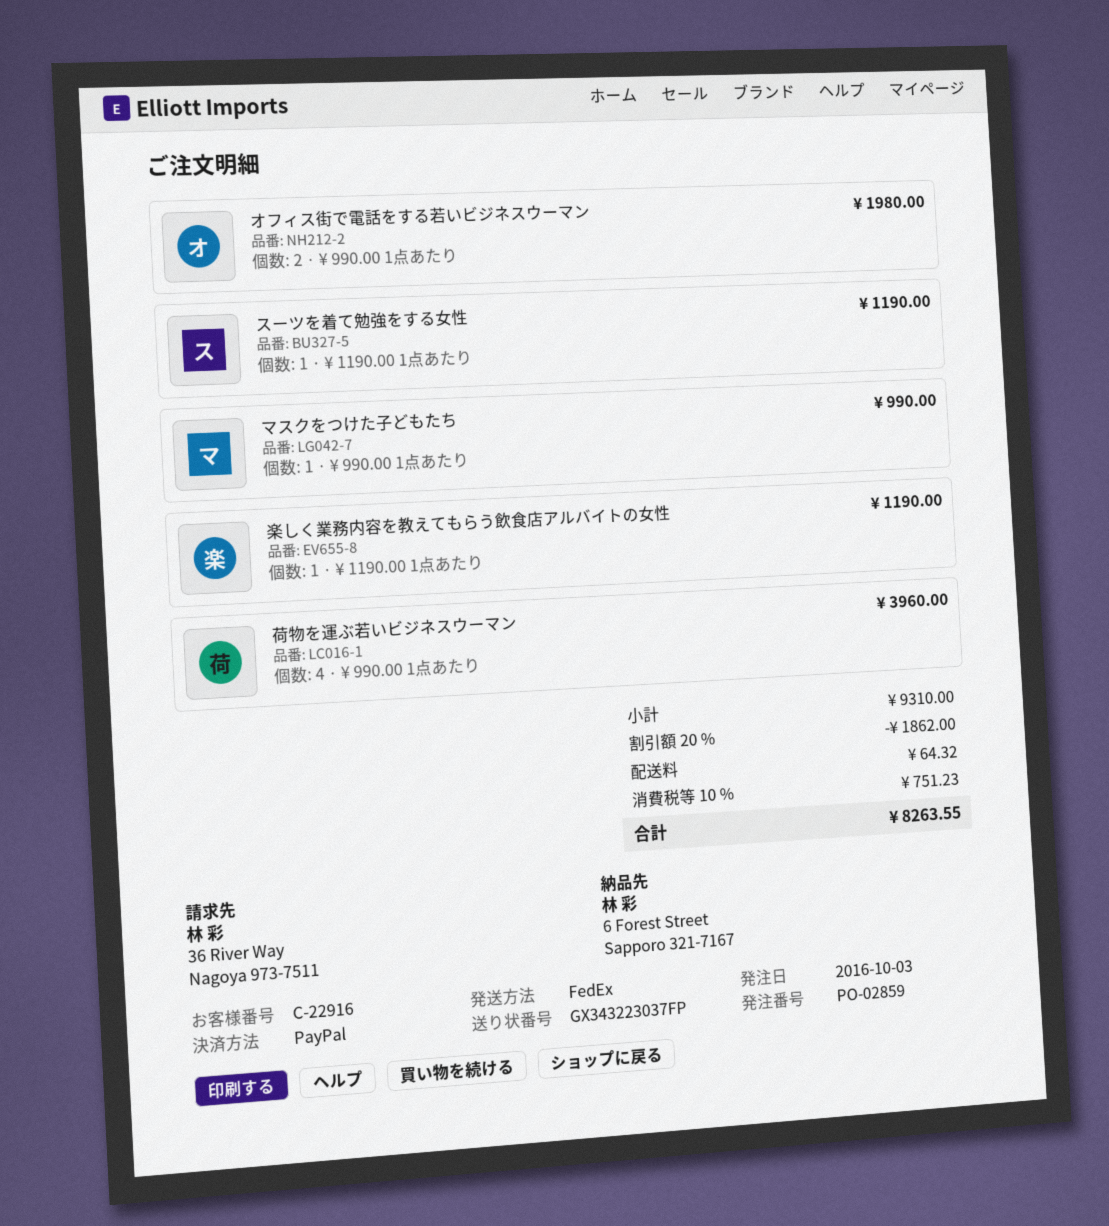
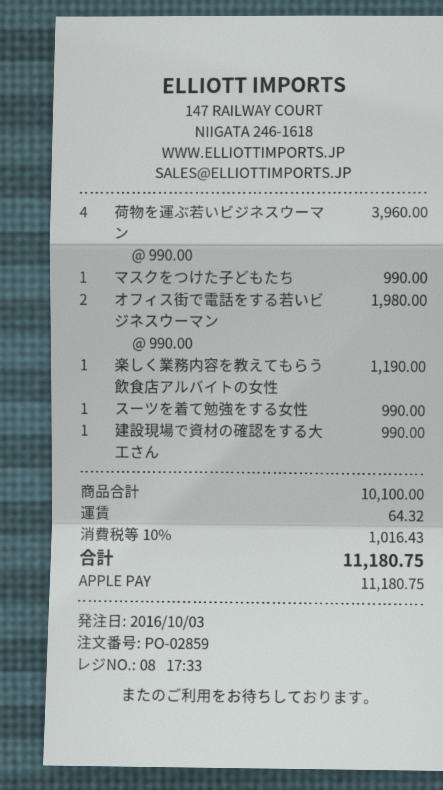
payment method: PayPal -> Apple Pay
スーツを着て勉強をする女性: 1 x 1190.00 = 1190.00 -> 1 x 990.00 = 990.00
建設現場で資材の確認をする大工さん: none -> 1 x 990.00 = 990.00
subtotal: 9310.00 -> 10100.00
discount: 20% = 1862.00 -> none
tax: 10% = 751.23 -> 10% = 1016.43
total: 8263.55 -> 11180.75

